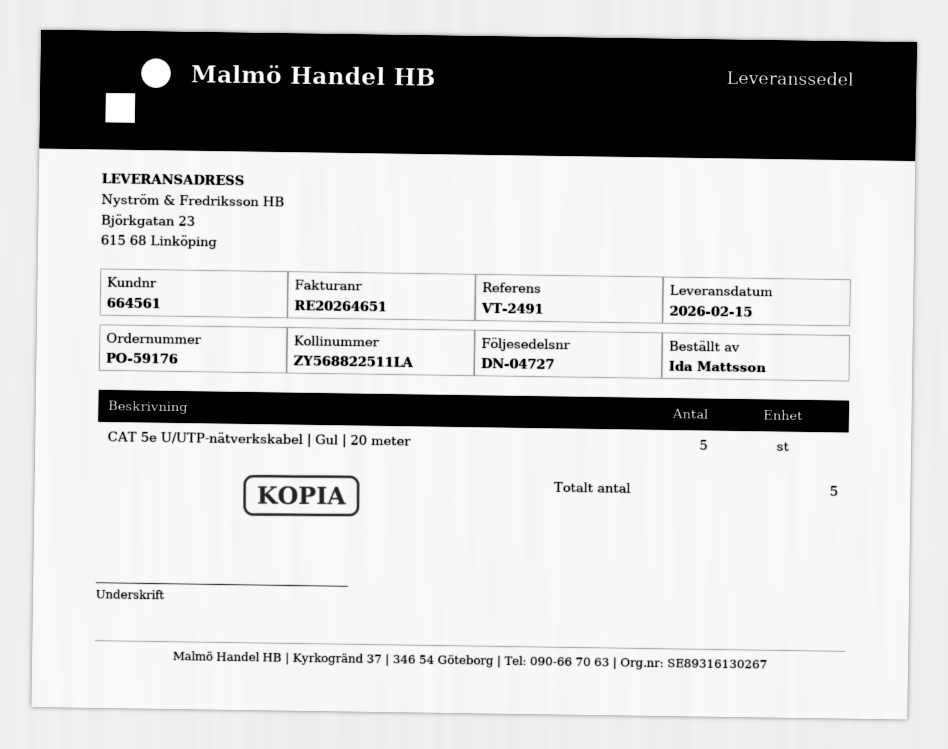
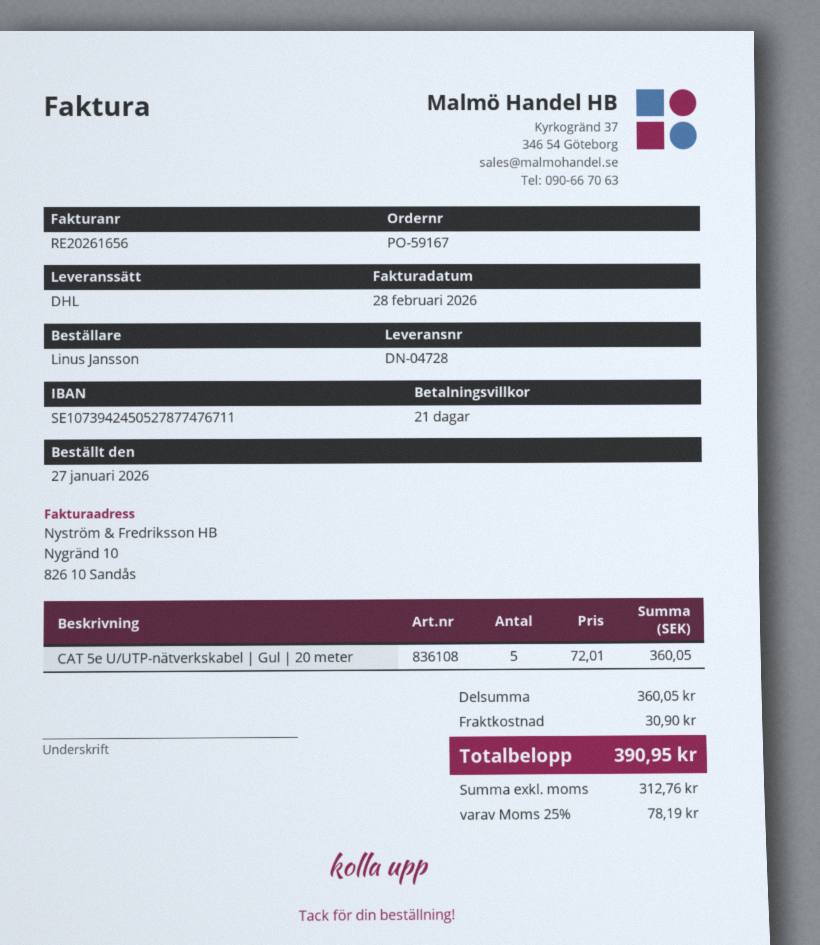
order number: PO-59176 -> PO-59167
delivery note number: DN-04727 -> DN-04728
invoice number: RE20264651 -> RE20261656
ordered by: Ida Mattsson -> Linus Jansson

